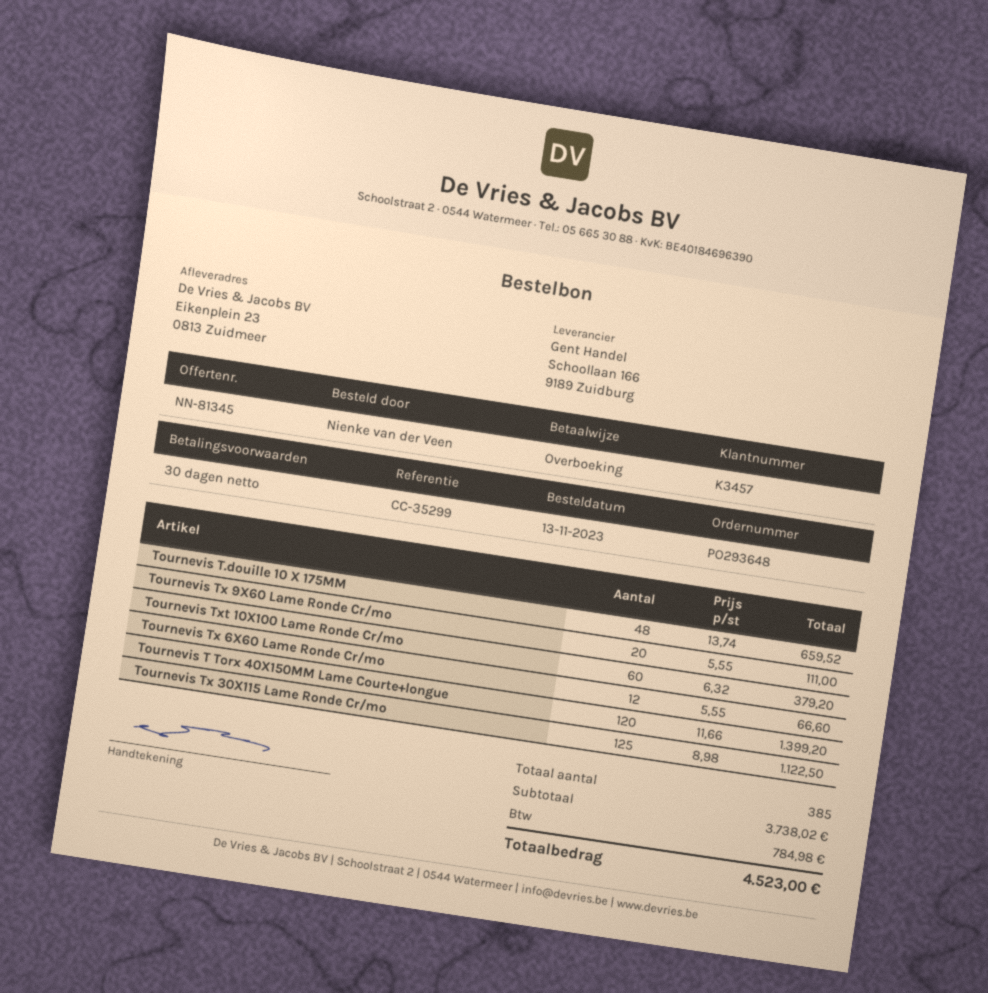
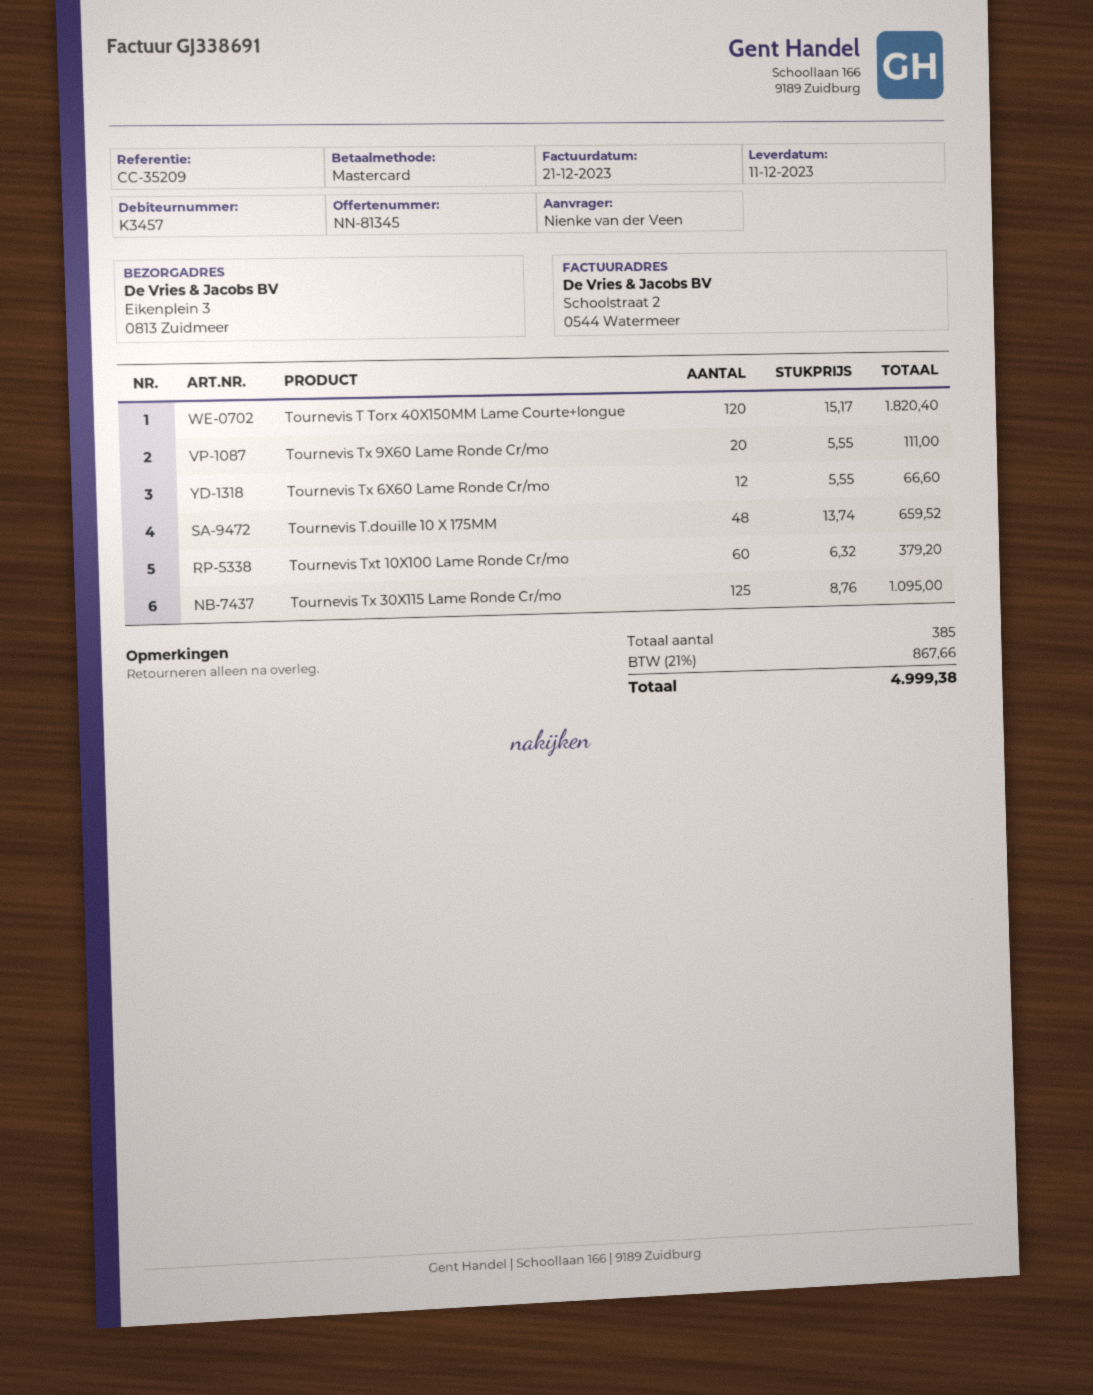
reference: CC-35299 -> CC-35209
payment method: bank transfer -> Mastercard
ship to: Eikenplein 23, 0813 Zuidmeer -> Eikenplein 3, 0813 Zuidmeer
Tournevis T Torx 40X150MM Lame Courte+longue: 120 x 11.66 = 1399.20 -> 120 x 15.17 = 1820.40
Tournevis Tx 30X115 Lame Ronde Cr/mo: 125 x 8.98 = 1122.50 -> 125 x 8.76 = 1095.00
tax: 784.98 -> 867.66
total: 4523.00 -> 4999.38

